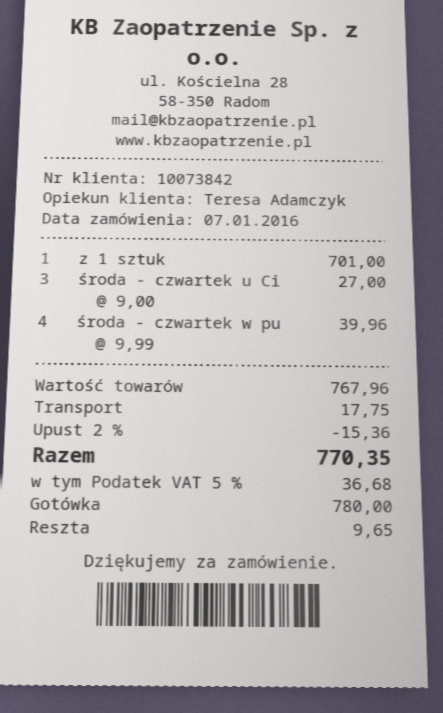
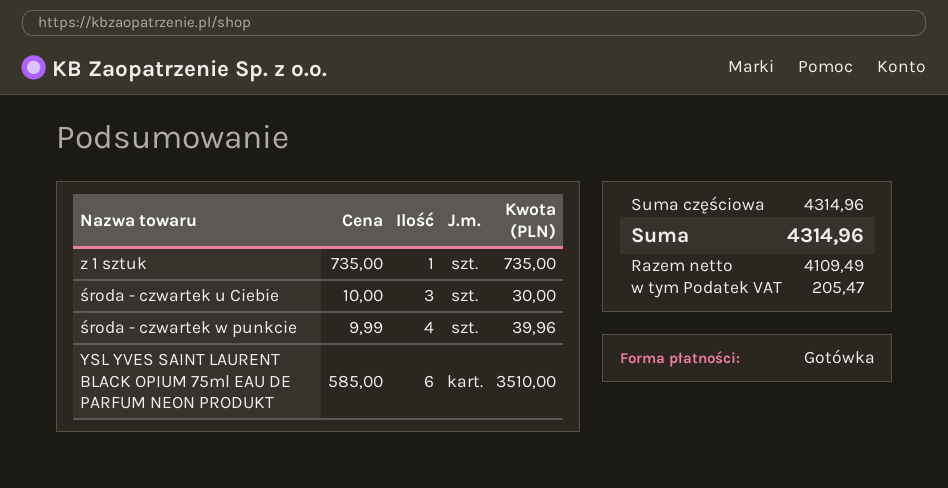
z 1 sztuk: 1 x 701.00 = 701.00 -> 1 x 735.00 = 735.00
środa - czwartek u Ci: 3 x 9.00 = 27.00 -> 3 x 10.00 = 30.00
YSL YVES SAINT LAURENT BLACK OPIUM 75ml EAU DE PARFUM NEON PRODUKT: none -> 6 x 585.00 = 3510.00
subtotal: 767.96 -> 4314.96
discount: 2% = 15.36 -> none
shipping: 17.75 -> none
tax: 36.68 -> 205.47
total: 770.35 -> 4314.96

